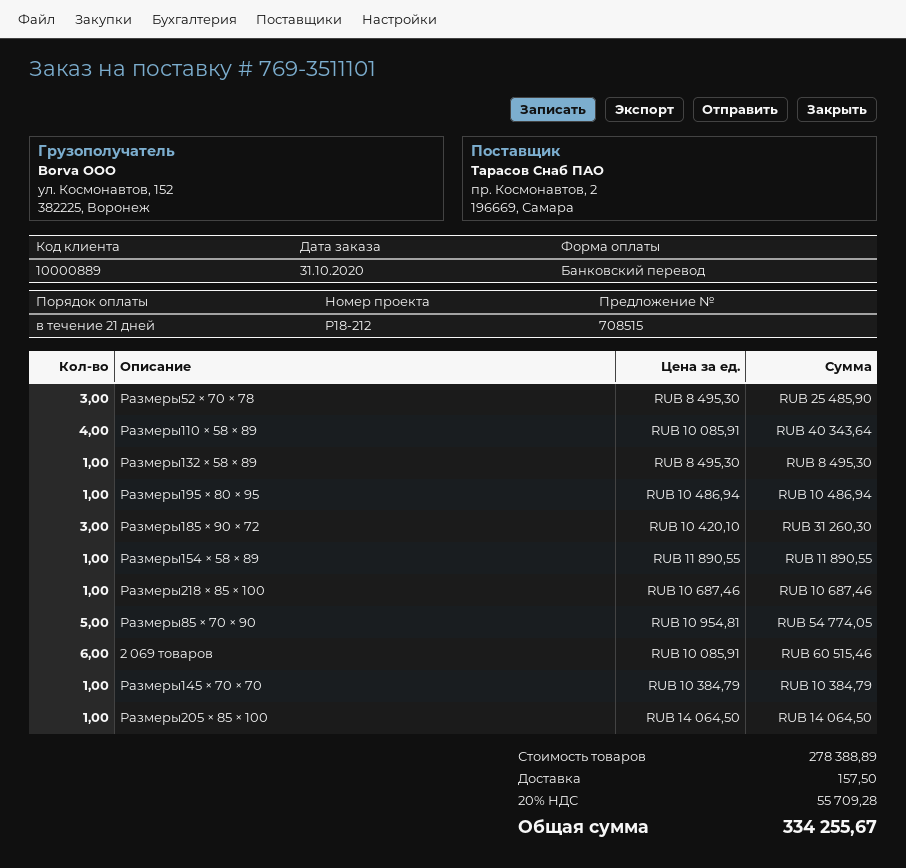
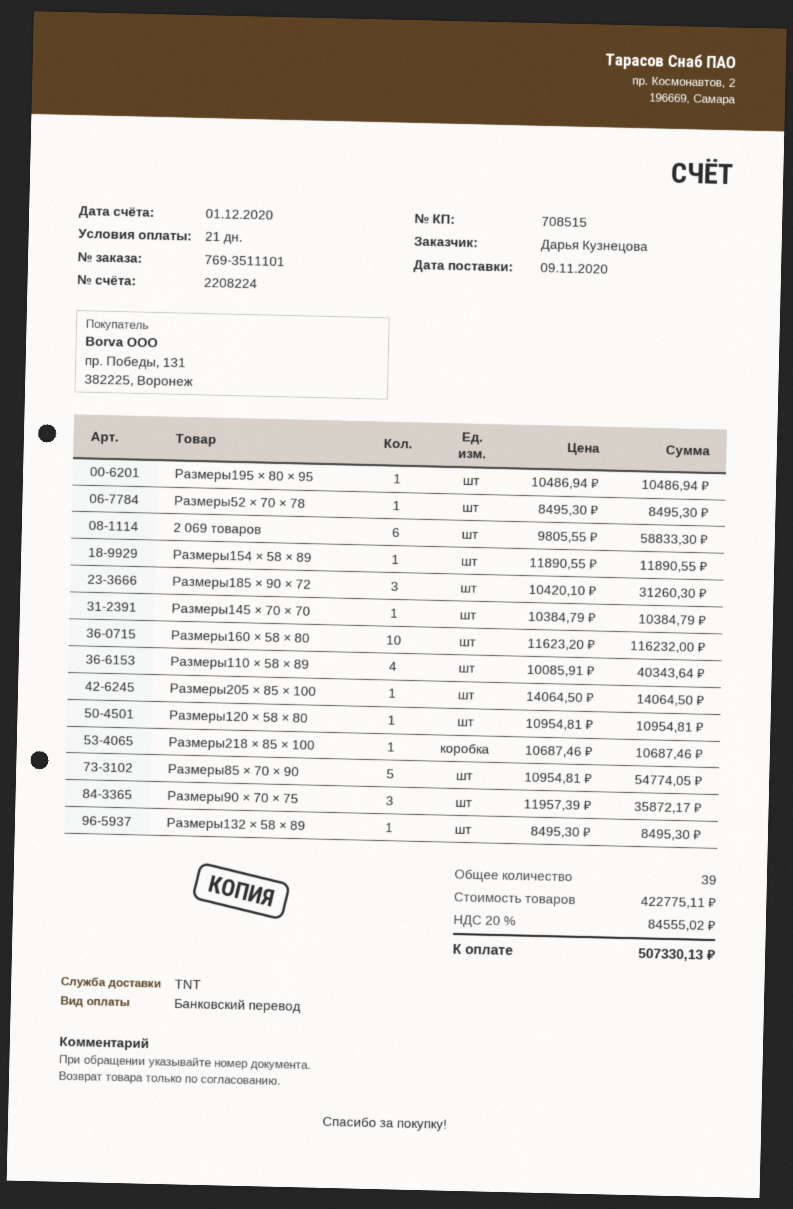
Размеры52 × 70 × 78: 3 x 8495.30 = 25485.90 -> 1 x 8495.30 = 8495.30
2 069 товаров: 6 x 10085.91 = 60515.46 -> 6 x 9805.55 = 58833.30
Размеры160 × 58 × 80: none -> 10 x 11623.20 = 116232.00
Размеры120 × 58 × 80: none -> 1 x 10954.81 = 10954.81
Размеры90 × 70 × 75: none -> 3 x 11957.39 = 35872.17
subtotal: 278388.89 -> 422775.11
shipping: 157.50 -> none
tax: 20% = 55709.28 -> 20% = 84555.02
total: 334255.67 -> 507330.13

